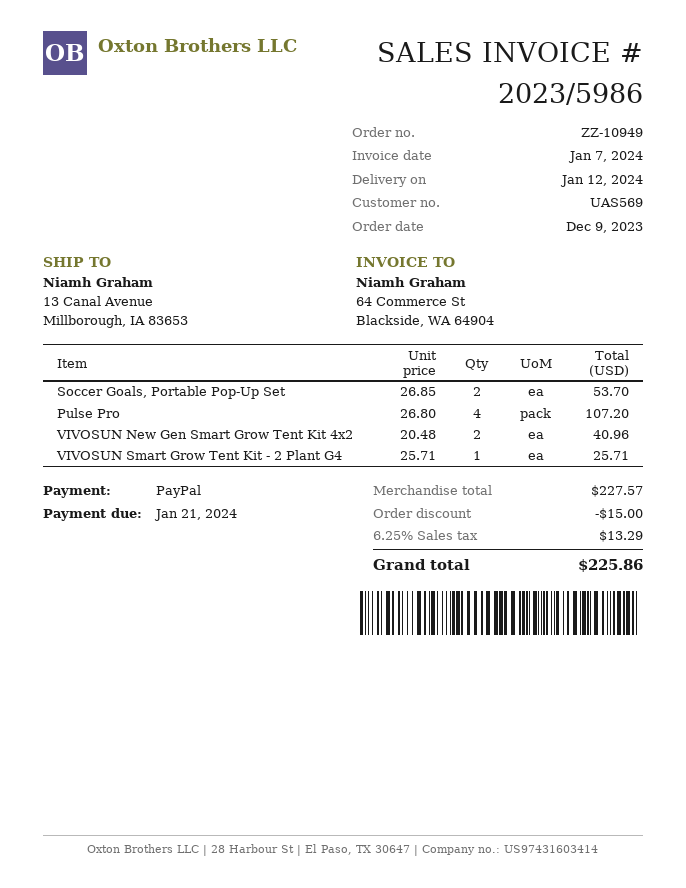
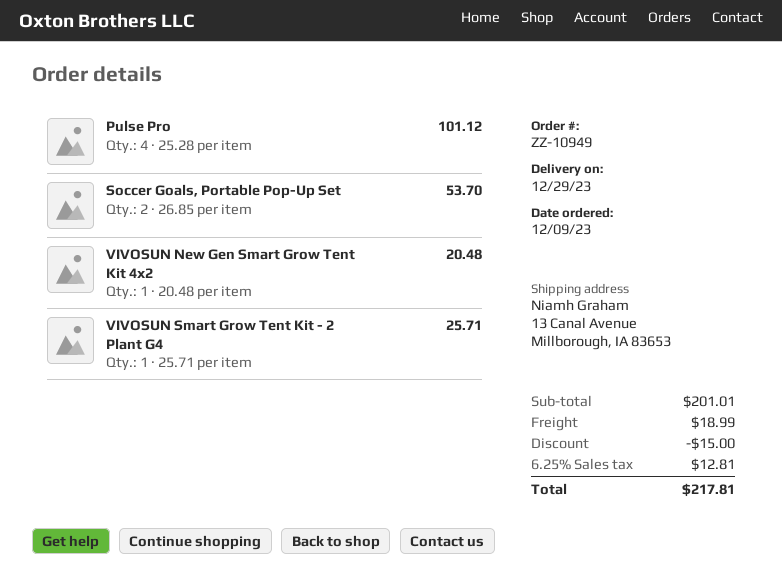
delivery date: 2024-01-12 -> 2023-12-29
Pulse Pro: 4 x 26.80 = 107.20 -> 4 x 25.28 = 101.12
VIVOSUN New Gen Smart Grow Tent Kit 4x2: 2 x 20.48 = 40.96 -> 1 x 20.48 = 20.48
subtotal: 227.57 -> 201.01
shipping: none -> 18.99
tax: 6.25% = 13.29 -> 6.25% = 12.81
total: 225.86 -> 217.81

